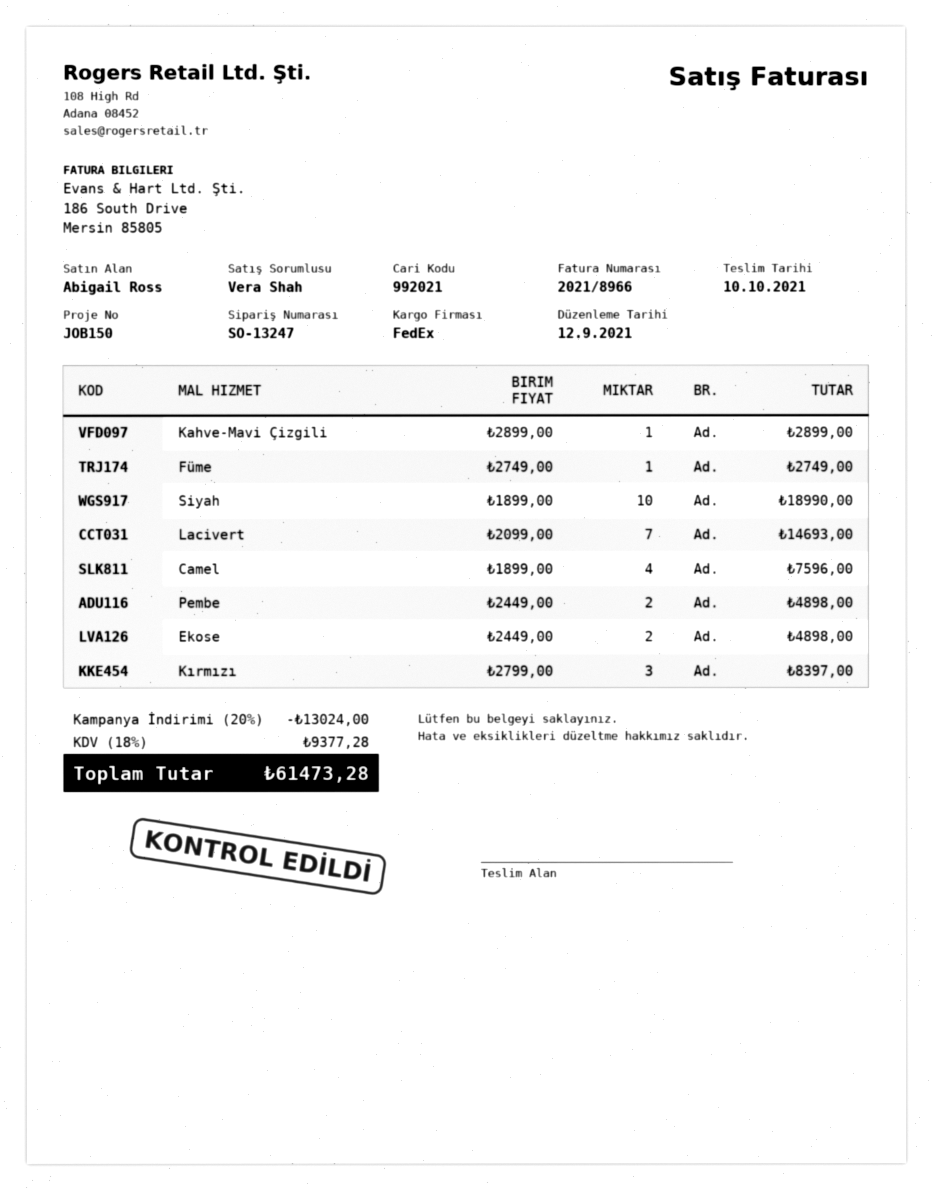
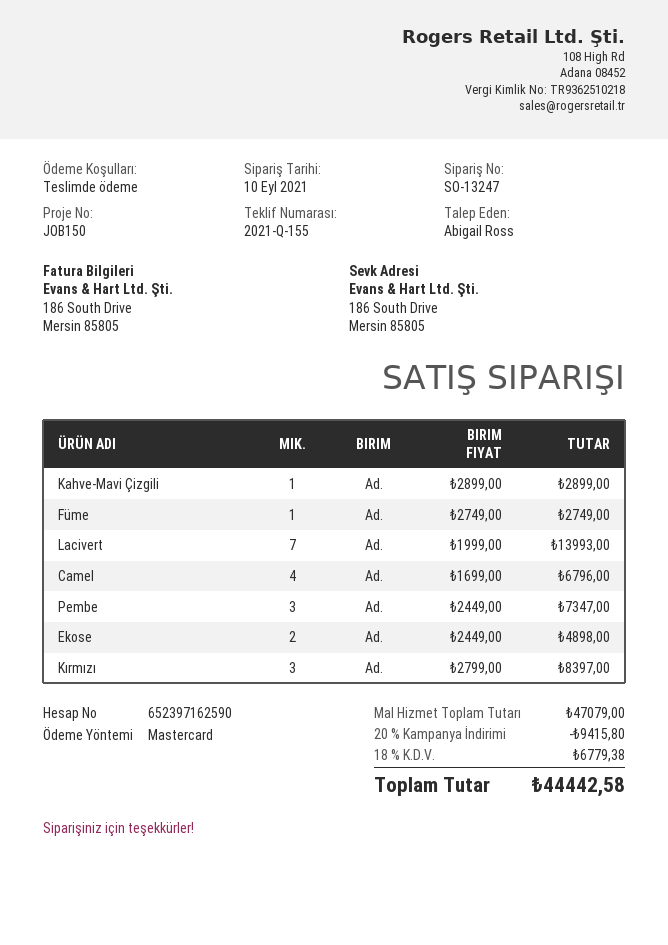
Siyah: 10 x 1899.00 = 18990.00 -> none
Lacivert: 7 x 2099.00 = 14693.00 -> 7 x 1999.00 = 13993.00
Camel: 4 x 1899.00 = 7596.00 -> 4 x 1699.00 = 6796.00
Pembe: 2 x 2449.00 = 4898.00 -> 3 x 2449.00 = 7347.00
discount: 20% = 13024.00 -> 20% = 9415.80
tax: 18% = 9377.28 -> 18% = 6779.38
total: 61473.28 -> 44442.58

